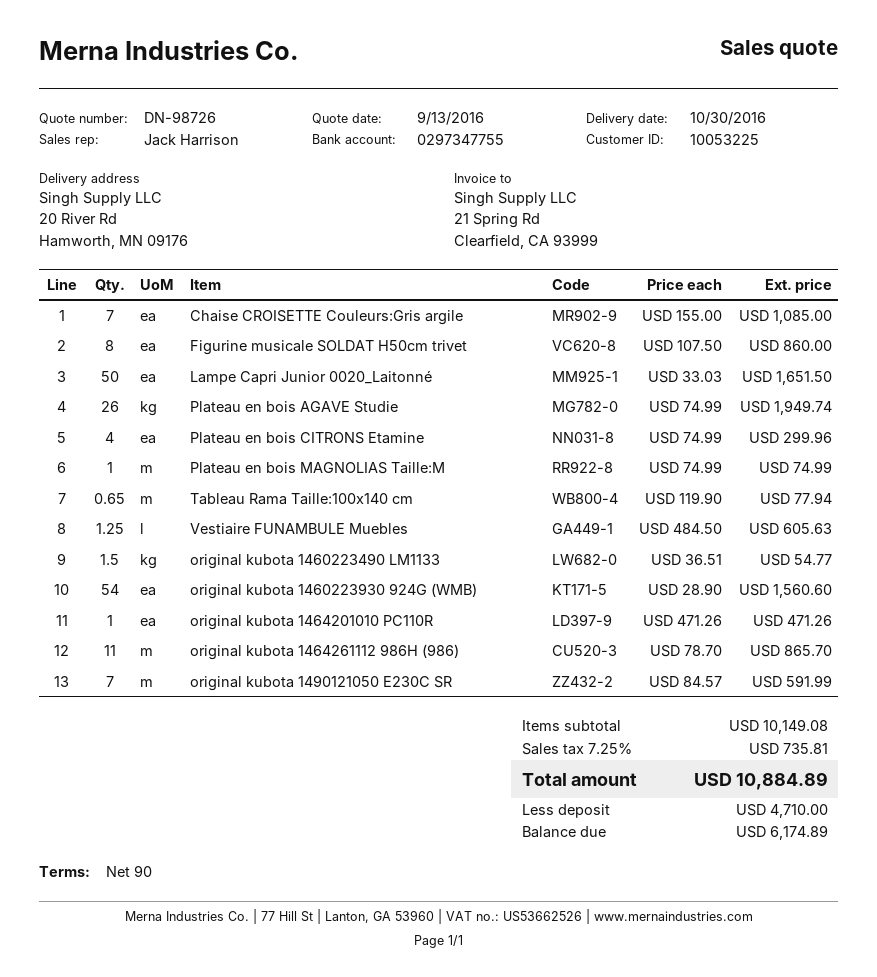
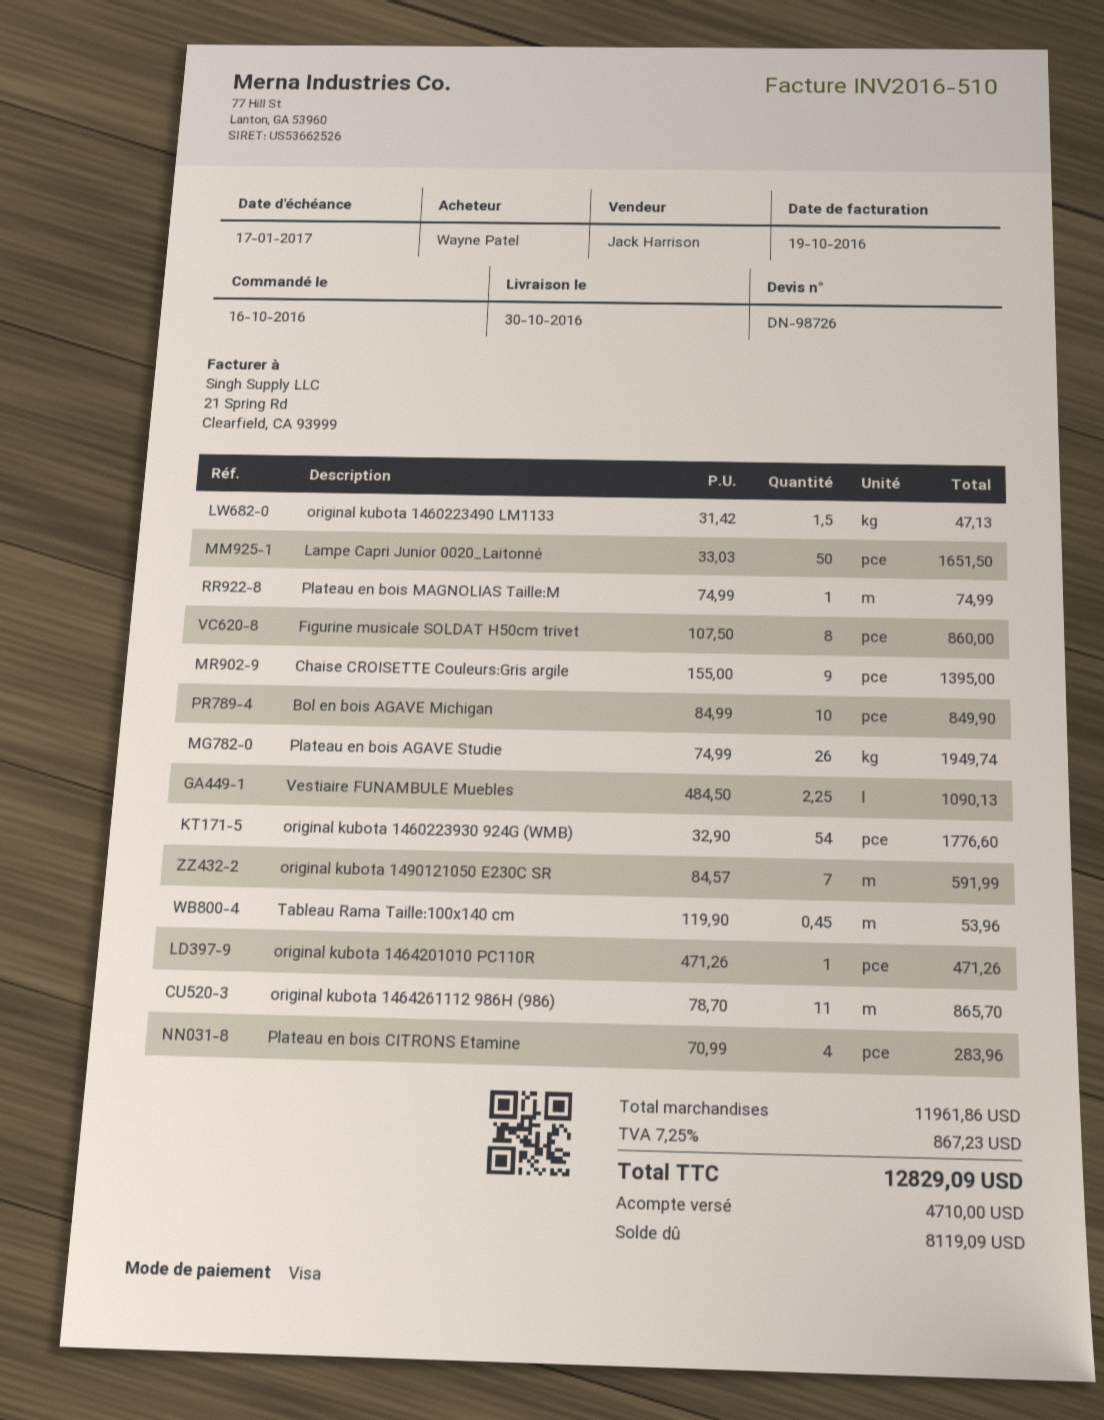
Chaise CROISETTE Couleurs:Gris argile: 7 x 155.00 = 1085.00 -> 9 x 155.00 = 1395.00
Plateau en bois CITRONS Etamine: 4 x 74.99 = 299.96 -> 4 x 70.99 = 283.96
Tableau Rama Taille:100x140 cm: 0.65 x 119.90 = 77.94 -> 0.45 x 119.90 = 53.96
Vestiaire FUNAMBULE Muebles: 1.25 x 484.50 = 605.63 -> 2.25 x 484.50 = 1090.13
original kubota 1460223490 LM1133: 1.5 x 36.51 = 54.77 -> 1.5 x 31.42 = 47.13
original kubota 1460223930 924G (WMB): 54 x 28.90 = 1560.60 -> 54 x 32.90 = 1776.60
Bol en bois AGAVE Michigan: none -> 10 x 84.99 = 849.90
subtotal: 10149.08 -> 11961.86
tax: 7.25% = 735.81 -> 7.25% = 867.23
total: 10884.89 -> 12829.09
balance: 6174.89 -> 8119.09

